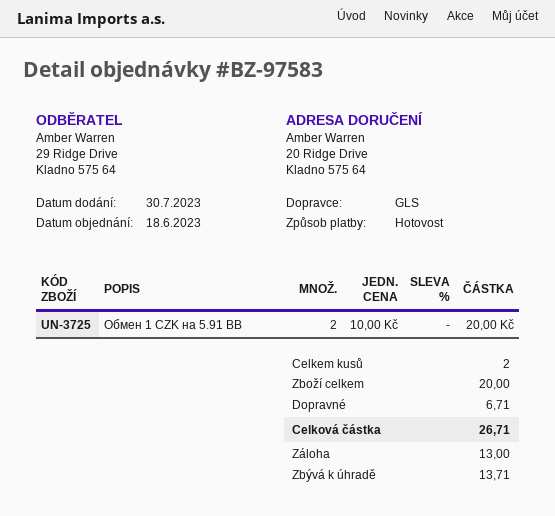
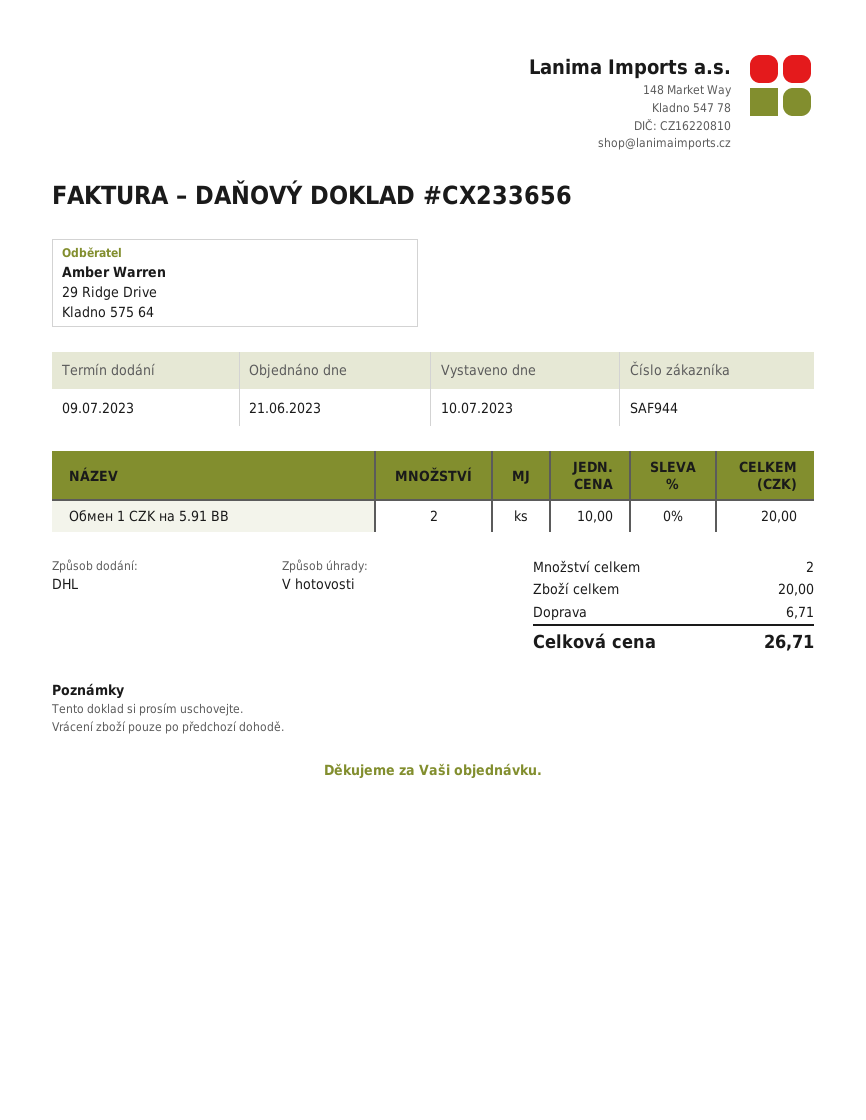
order date: 2023-06-18 -> 2023-06-21
delivery date: 2023-07-30 -> 2023-07-09
shipping method: GLS -> DHL

